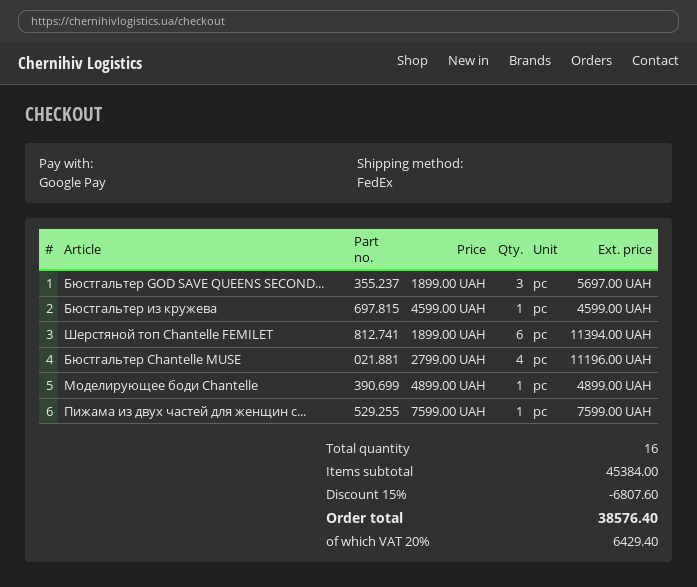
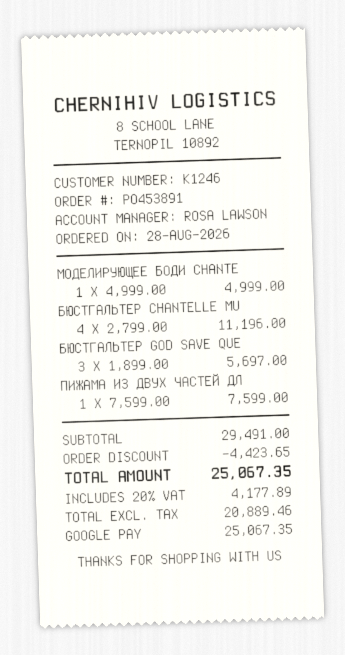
Бюстгальтер из кружева: 1 x 4599.00 = 4599.00 -> none
Шерстяной топ Chantelle FEMILET: 6 x 1899.00 = 11394.00 -> none
Моделирующее боди Chantelle: 1 x 4899.00 = 4899.00 -> 1 x 4999.00 = 4999.00
subtotal: 45384.00 -> 29491.00
discount: 6807.60 -> 4423.65
tax: 20% = 6429.40 -> 20% = 4177.89
total: 38576.40 -> 25067.35

